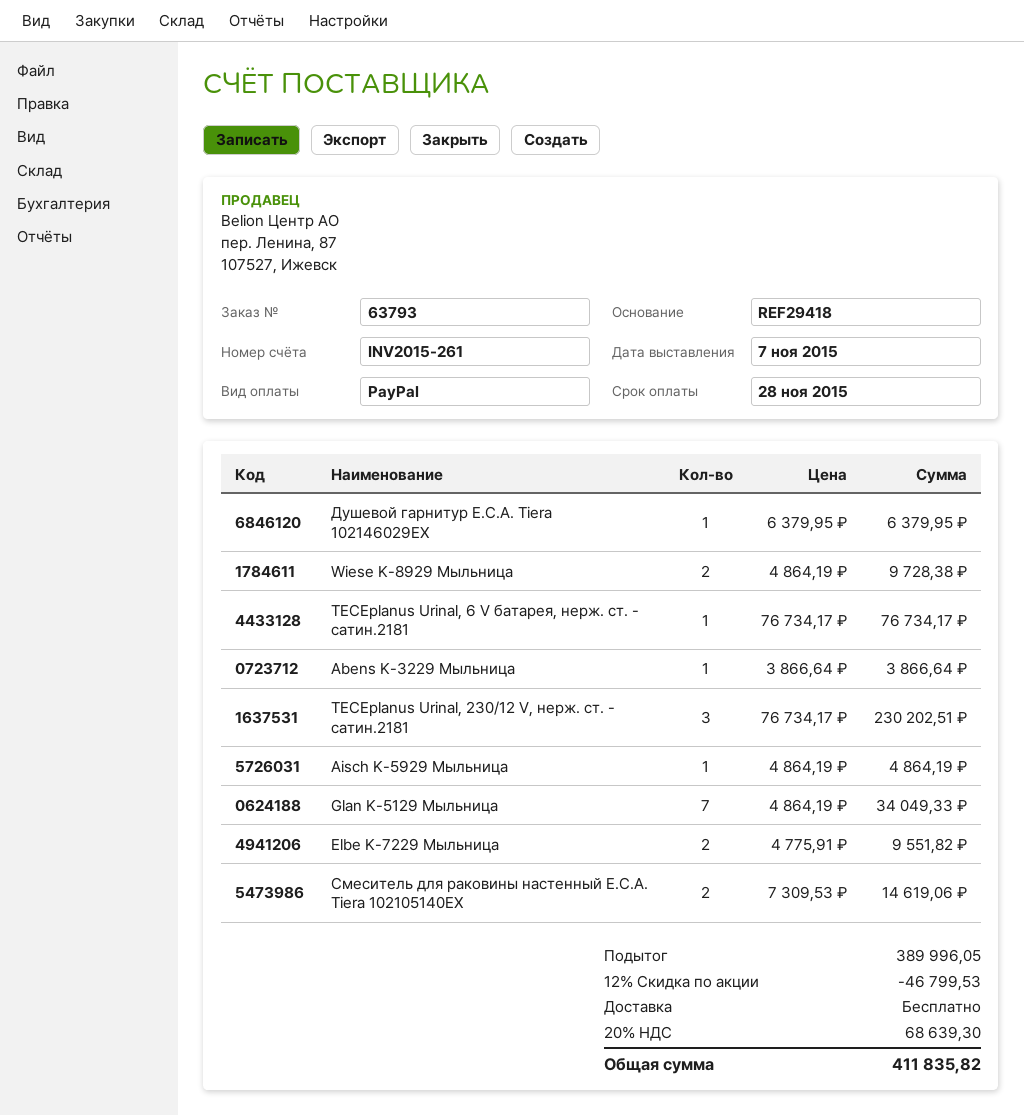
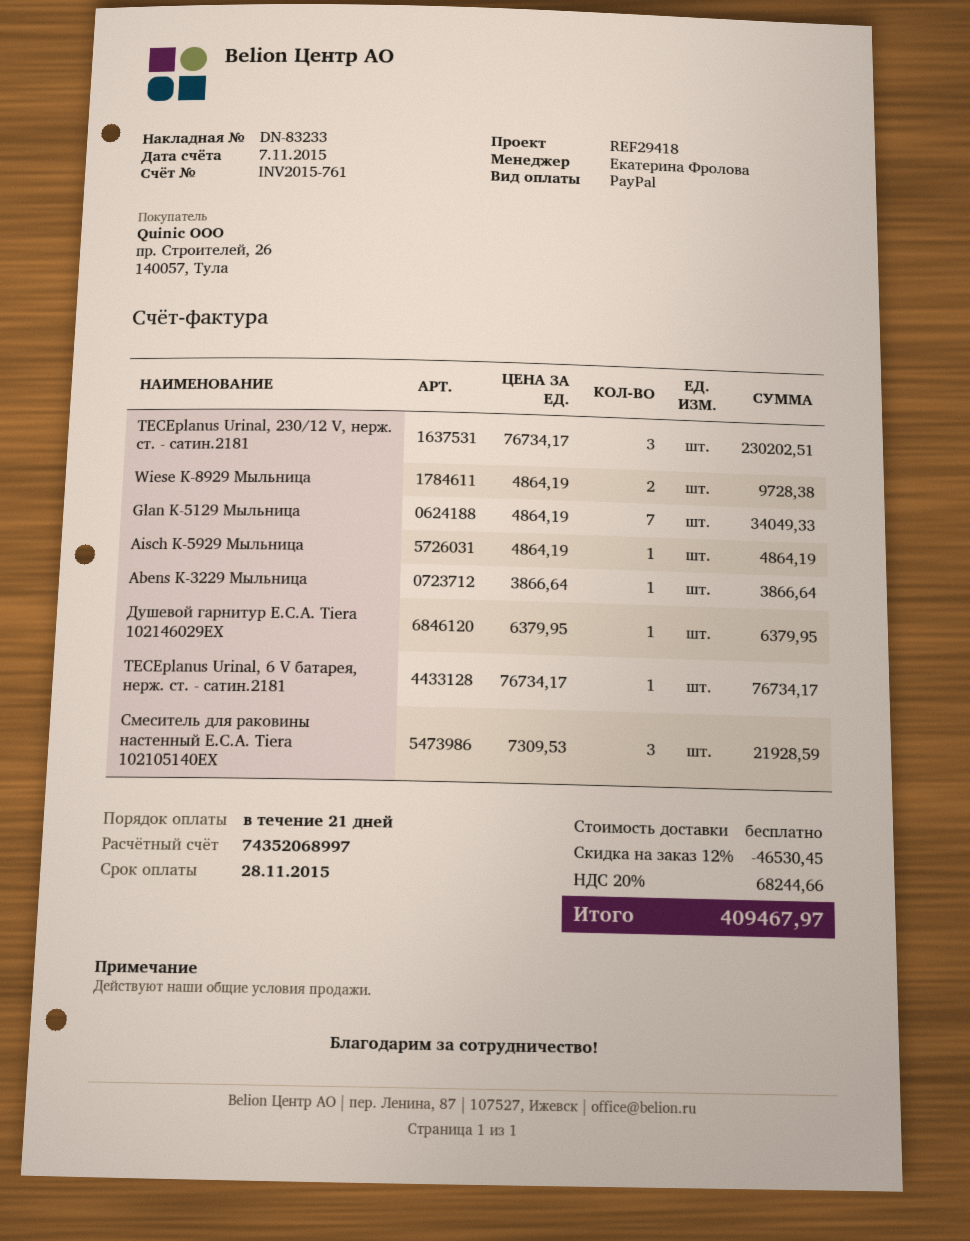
invoice number: INV2015-261 -> INV2015-761
Elbe K-7229 Мыльница: 2 x 4775.91 = 9551.82 -> none
Смеситель для раковины настенный E.C.A. Tiera 102105140EX: 2 x 7309.53 = 14619.06 -> 3 x 7309.53 = 21928.59
discount: 12% = 46799.53 -> 12% = 46530.45
tax: 20% = 68639.30 -> 20% = 68244.66
total: 411835.82 -> 409467.97

